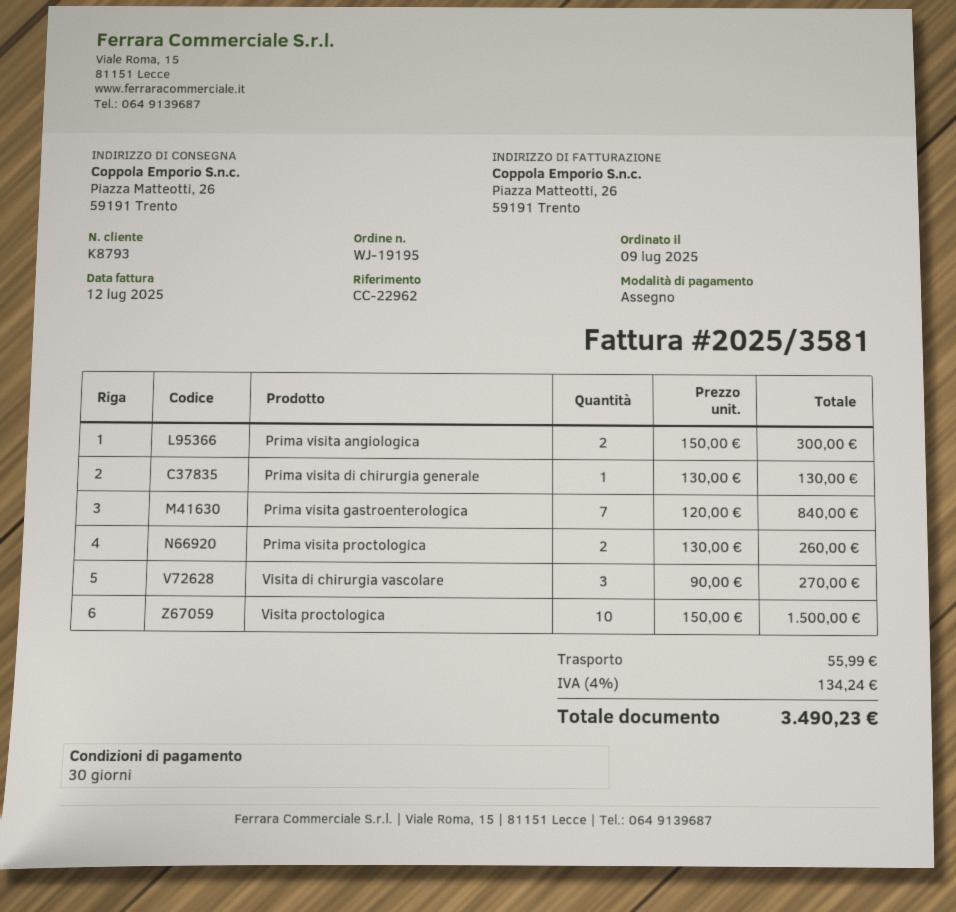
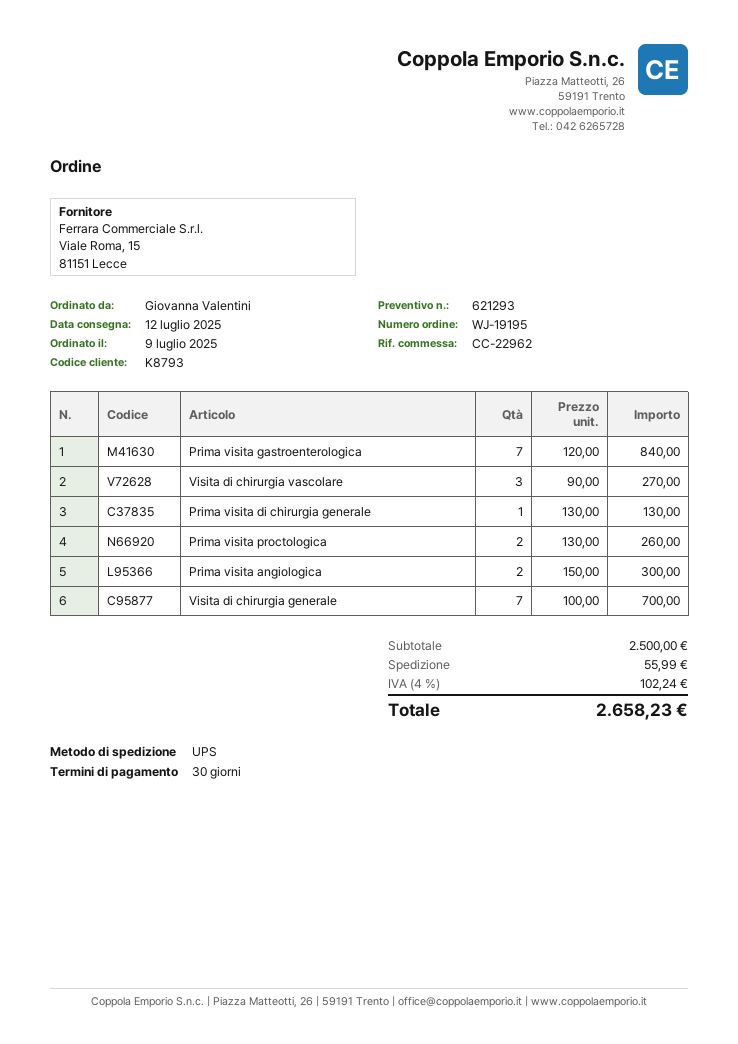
Visita proctologica: 10 x 150.00 = 1500.00 -> none
Visita di chirurgia generale: none -> 7 x 100.00 = 700.00
tax: 4% = 134.24 -> 4% = 102.24
total: 3490.23 -> 2658.23

